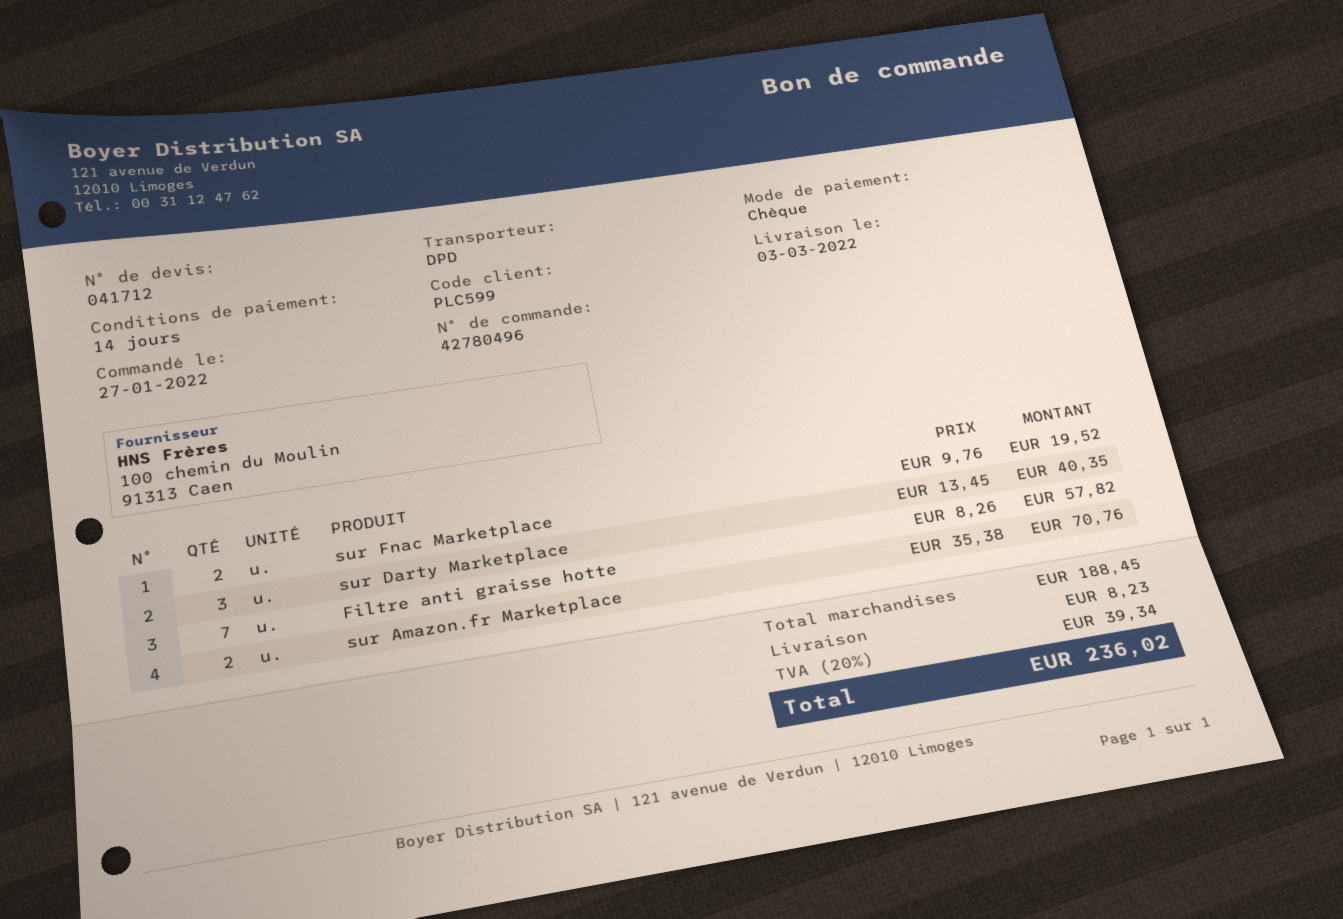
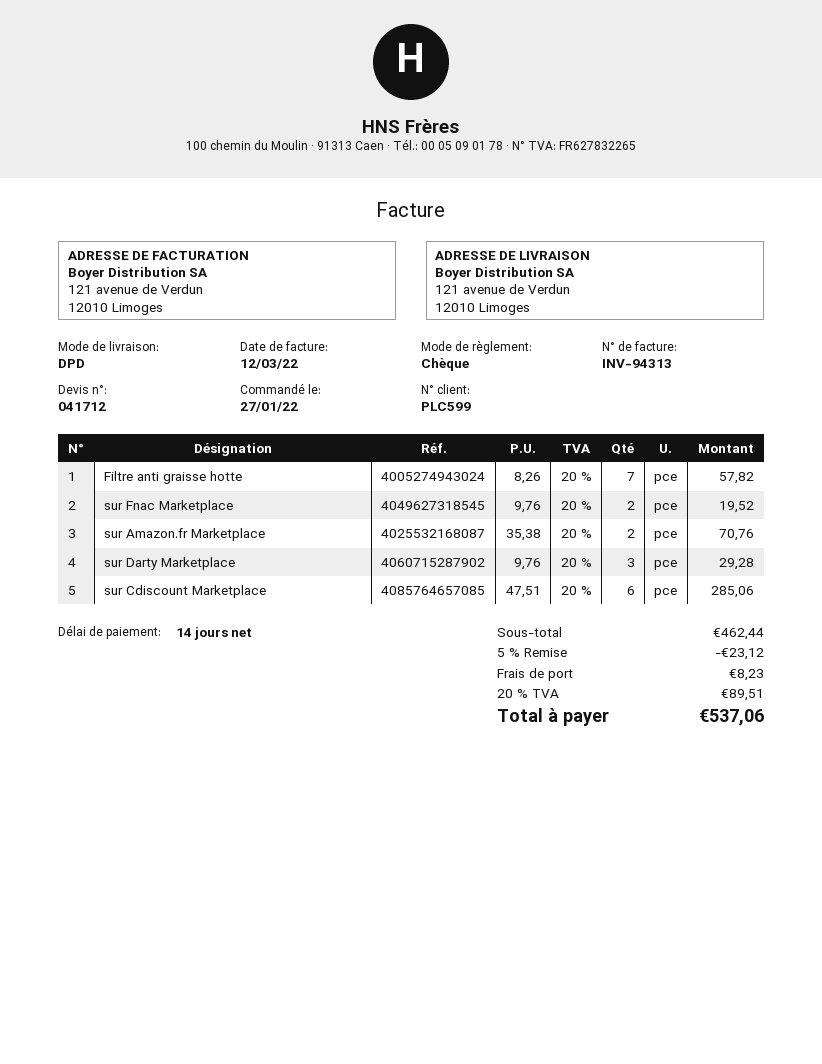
sur Darty Marketplace: 3 x 13.45 = 40.35 -> 3 x 9.76 = 29.28
sur Cdiscount Marketplace: none -> 6 x 47.51 = 285.06
subtotal: 188.45 -> 462.44
discount: none -> 5% = 23.12
tax: 20% = 39.34 -> 20% = 89.51
total: 236.02 -> 537.06

